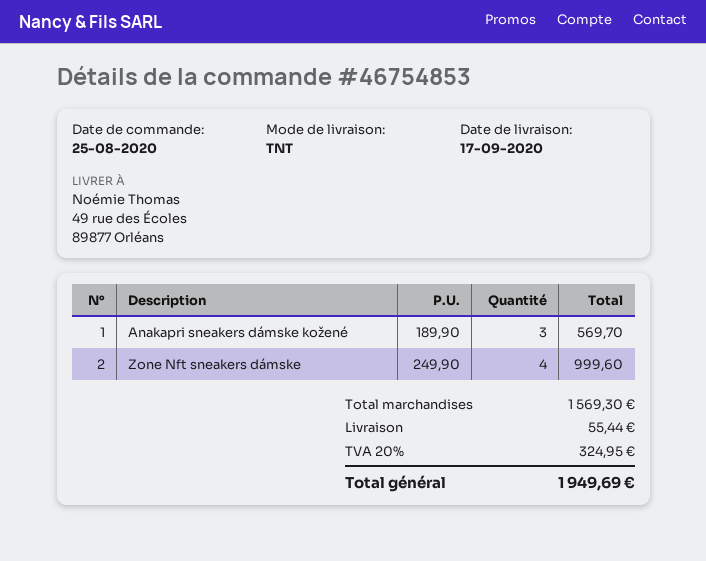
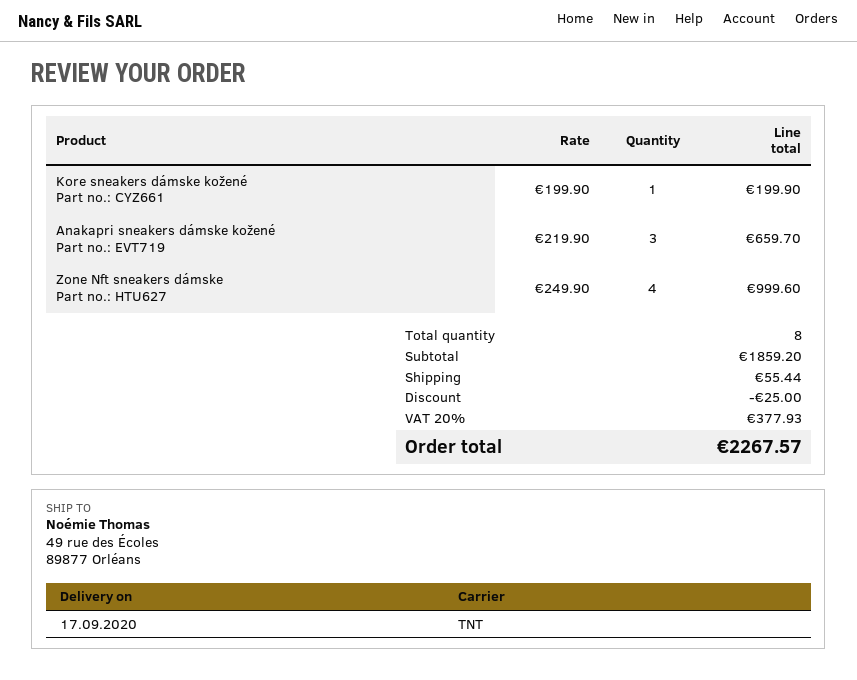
Anakapri sneakers dámske kožené: 3 x 189.90 = 569.70 -> 3 x 219.90 = 659.70
Kore sneakers dámske kožené: none -> 1 x 199.90 = 199.90
subtotal: 1569.30 -> 1859.20
discount: none -> 25.00
tax: 20% = 324.95 -> 20% = 377.93
total: 1949.69 -> 2267.57

